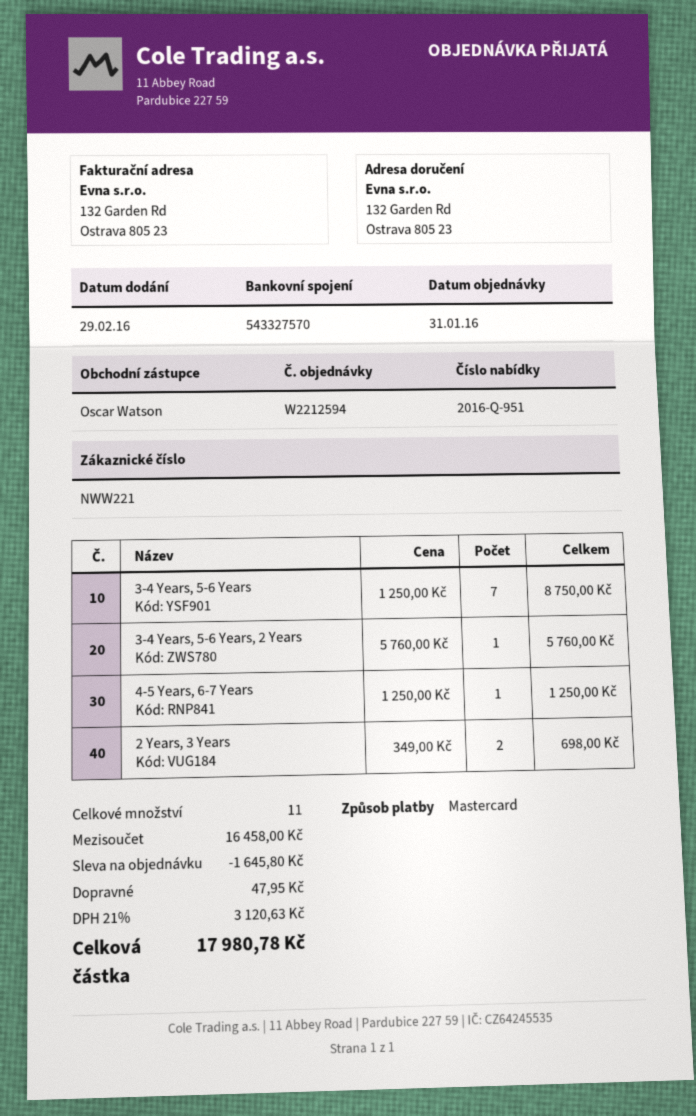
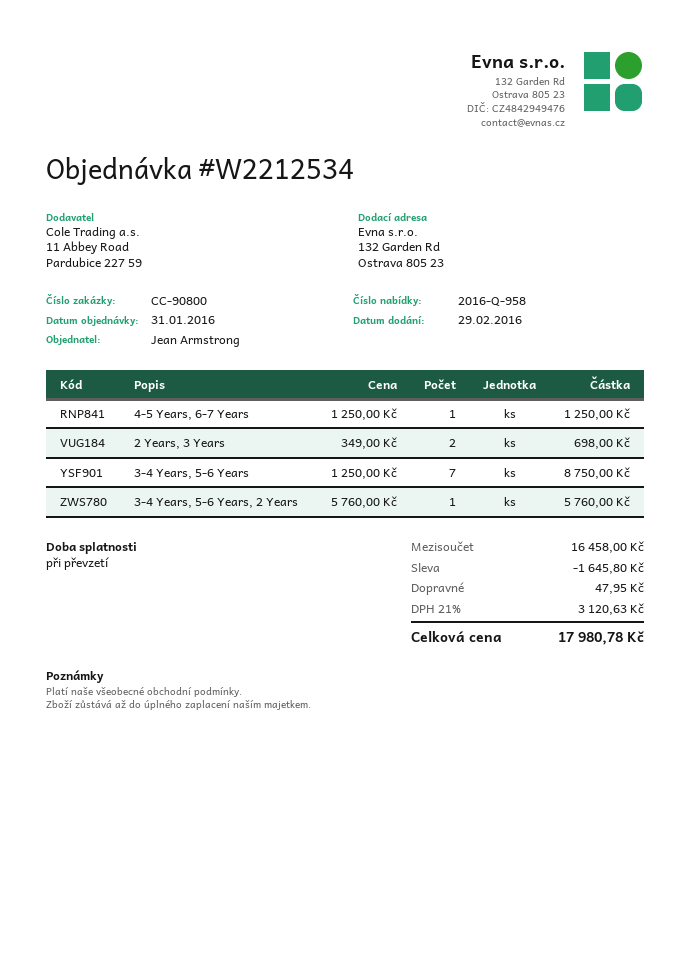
quote number: 2016-Q-951 -> 2016-Q-958
order number: W2212594 -> W2212534

